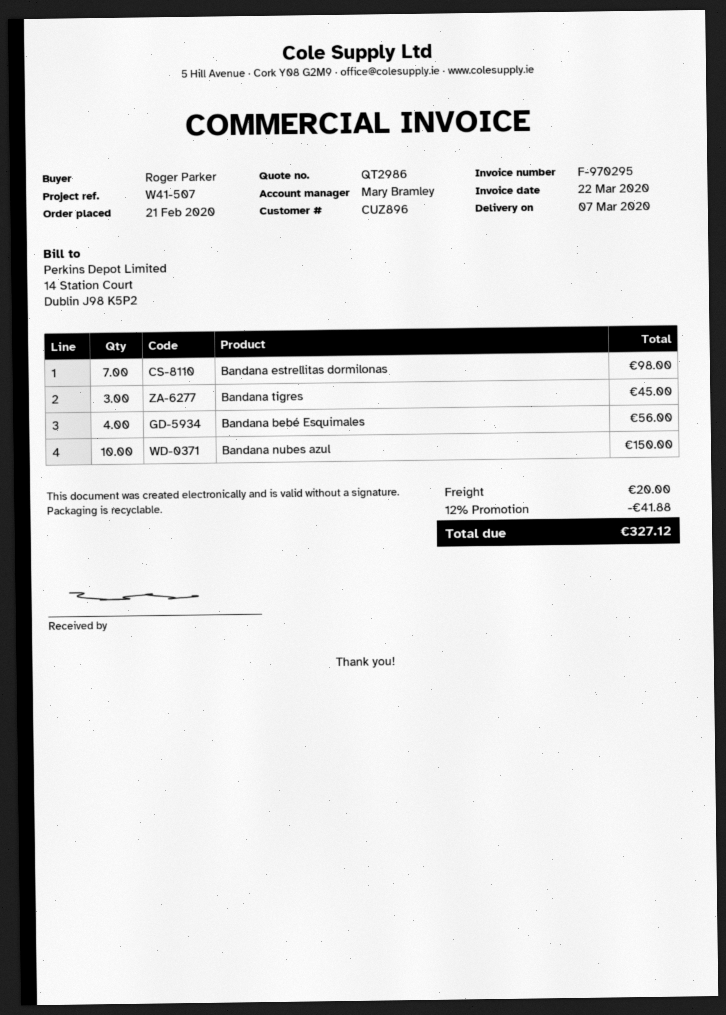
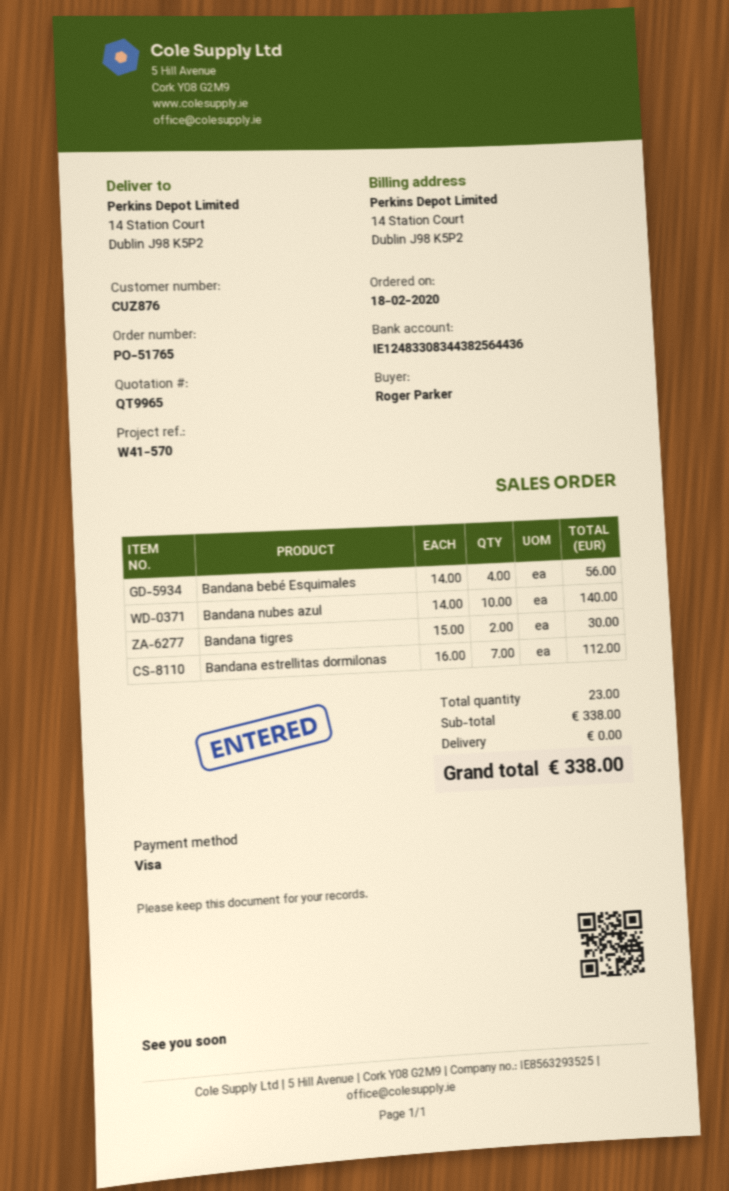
quote number: QT2986 -> QT9965
order date: 2020-02-21 -> 2020-02-18
customer number: CUZ896 -> CUZ876
reference: W41-507 -> W41-570
Bandana estrellitas dormilonas: 7 for 98.00 -> 7 for 112.00
Bandana tigres: 3 for 45.00 -> 2 for 30.00
Bandana nubes azul: 10 for 150.00 -> 10 for 140.00
discount: 12% = 41.88 -> none
shipping: 20.00 -> 0.00
total: 327.12 -> 338.00

